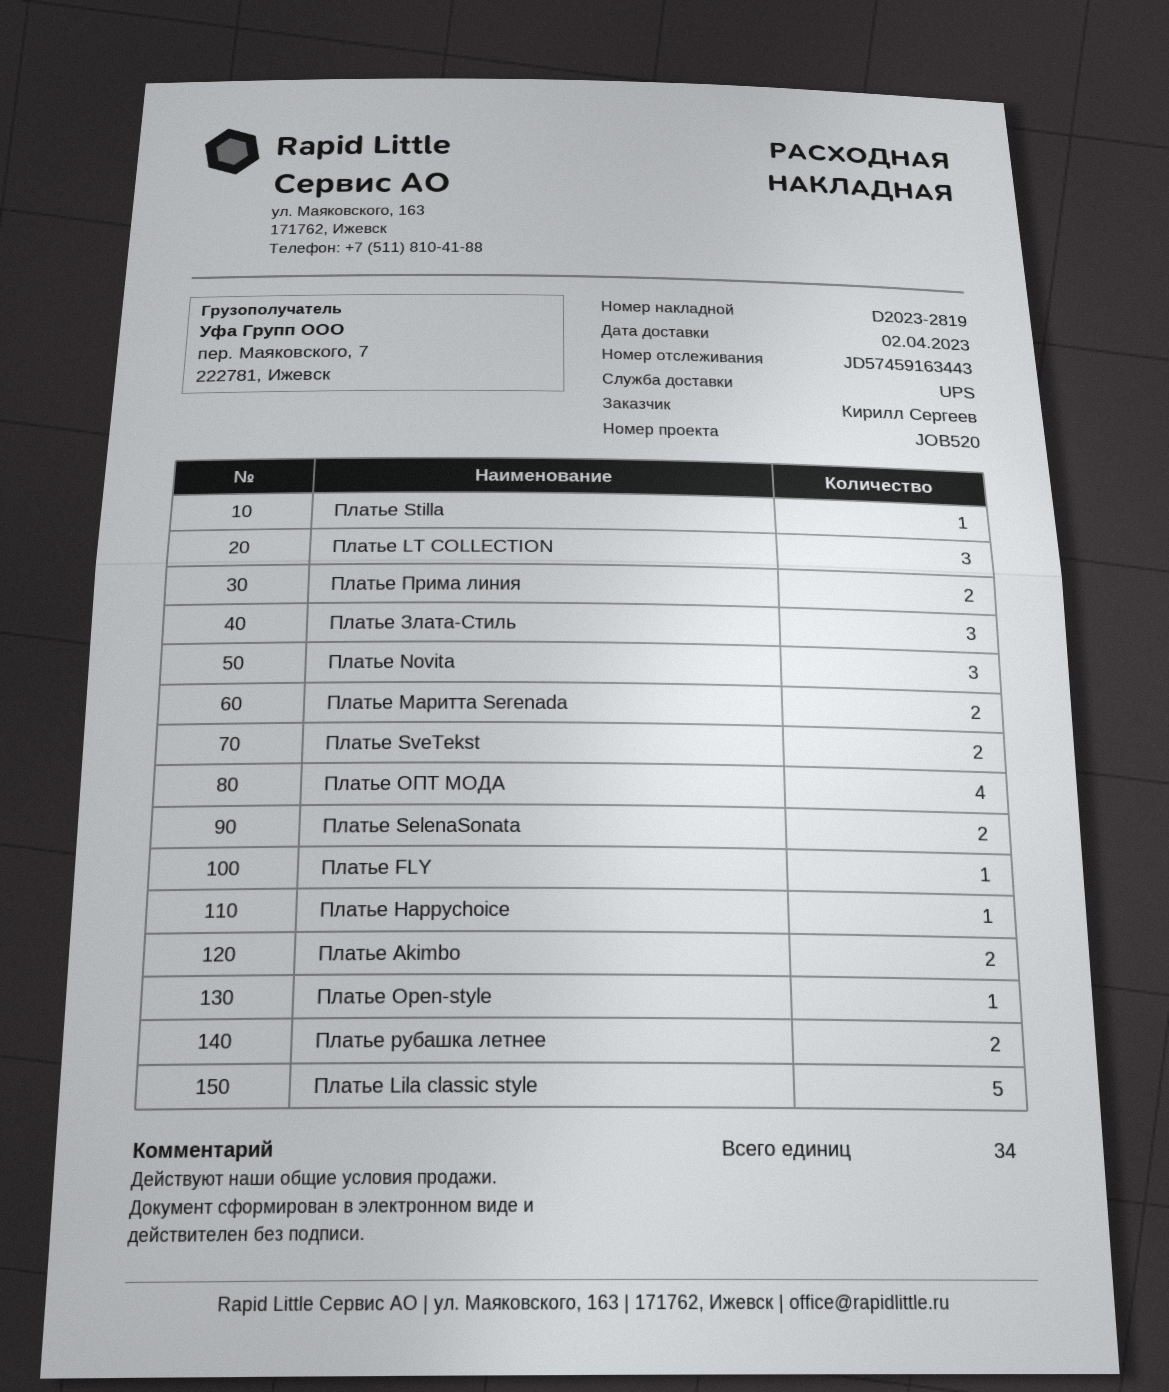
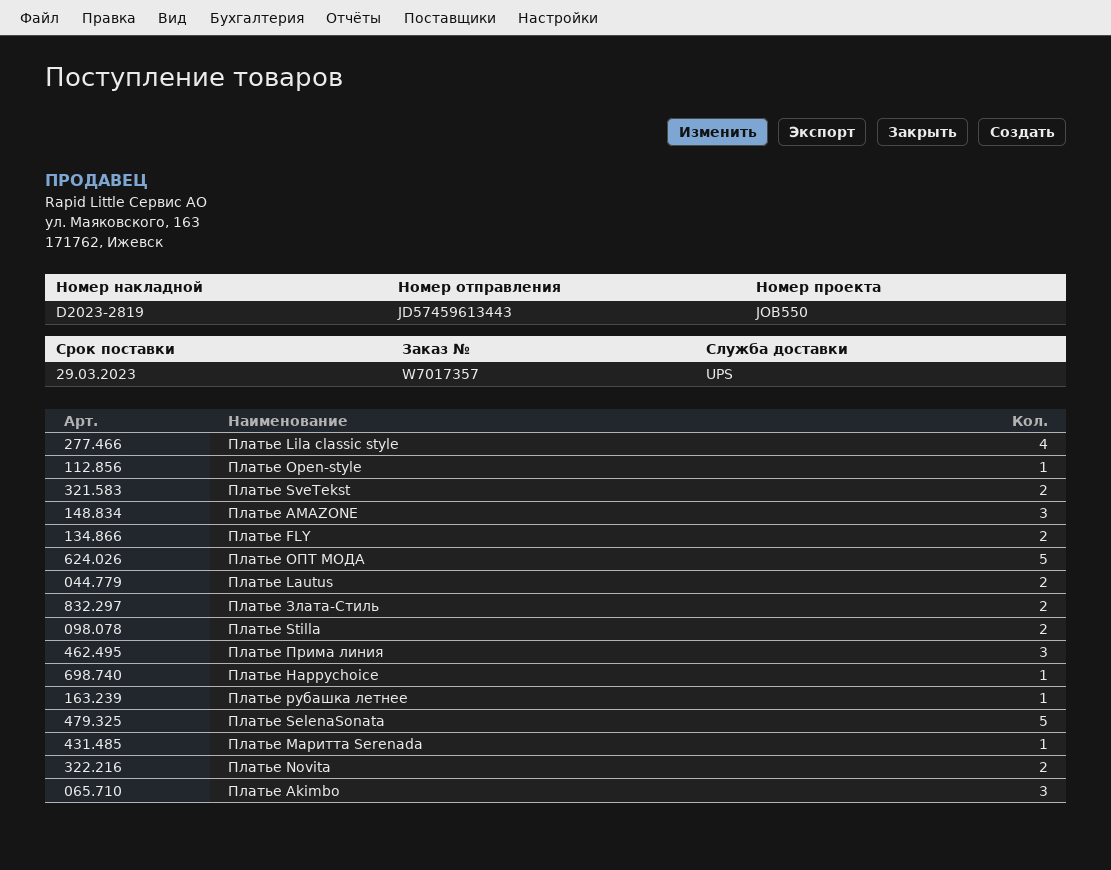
delivery date: 2023-04-02 -> 2023-03-29
reference: JOB520 -> JOB550
tracking number: JD57459163443 -> JD57459613443
Платье Stilla: 1 -> 2
Платье LT COLLECTION: 3 -> none
Платье Прима линия: 2 -> 3
Платье Злата-Стиль: 3 -> 2
Платье Novita: 3 -> 2
Платье Маритта Serenada: 2 -> 1
Платье ОПТ МОДА: 4 -> 5
Платье SelenaSonata: 2 -> 5
Платье FLY: 1 -> 2
Платье Akimbo: 2 -> 3
Платье рубашка летнее: 2 -> 1
Платье Lila classic style: 5 -> 4
Платье AMAZONE: none -> 3
Платье Lautus: none -> 2

